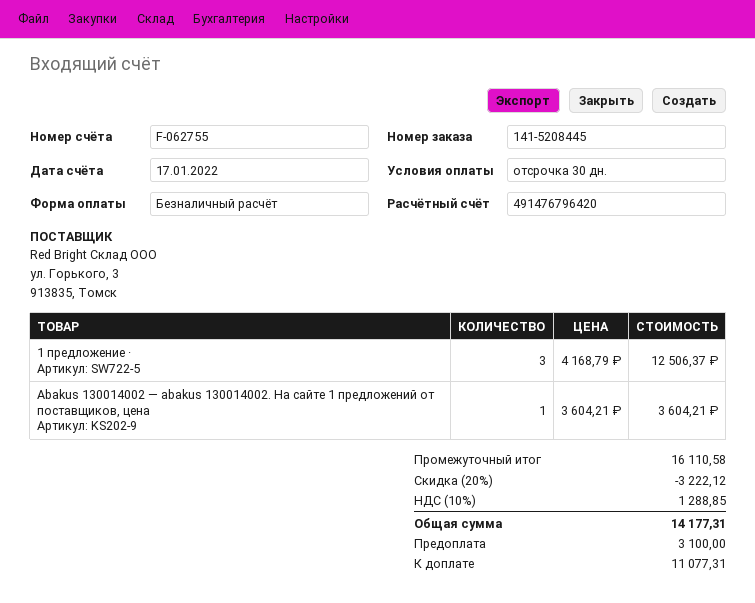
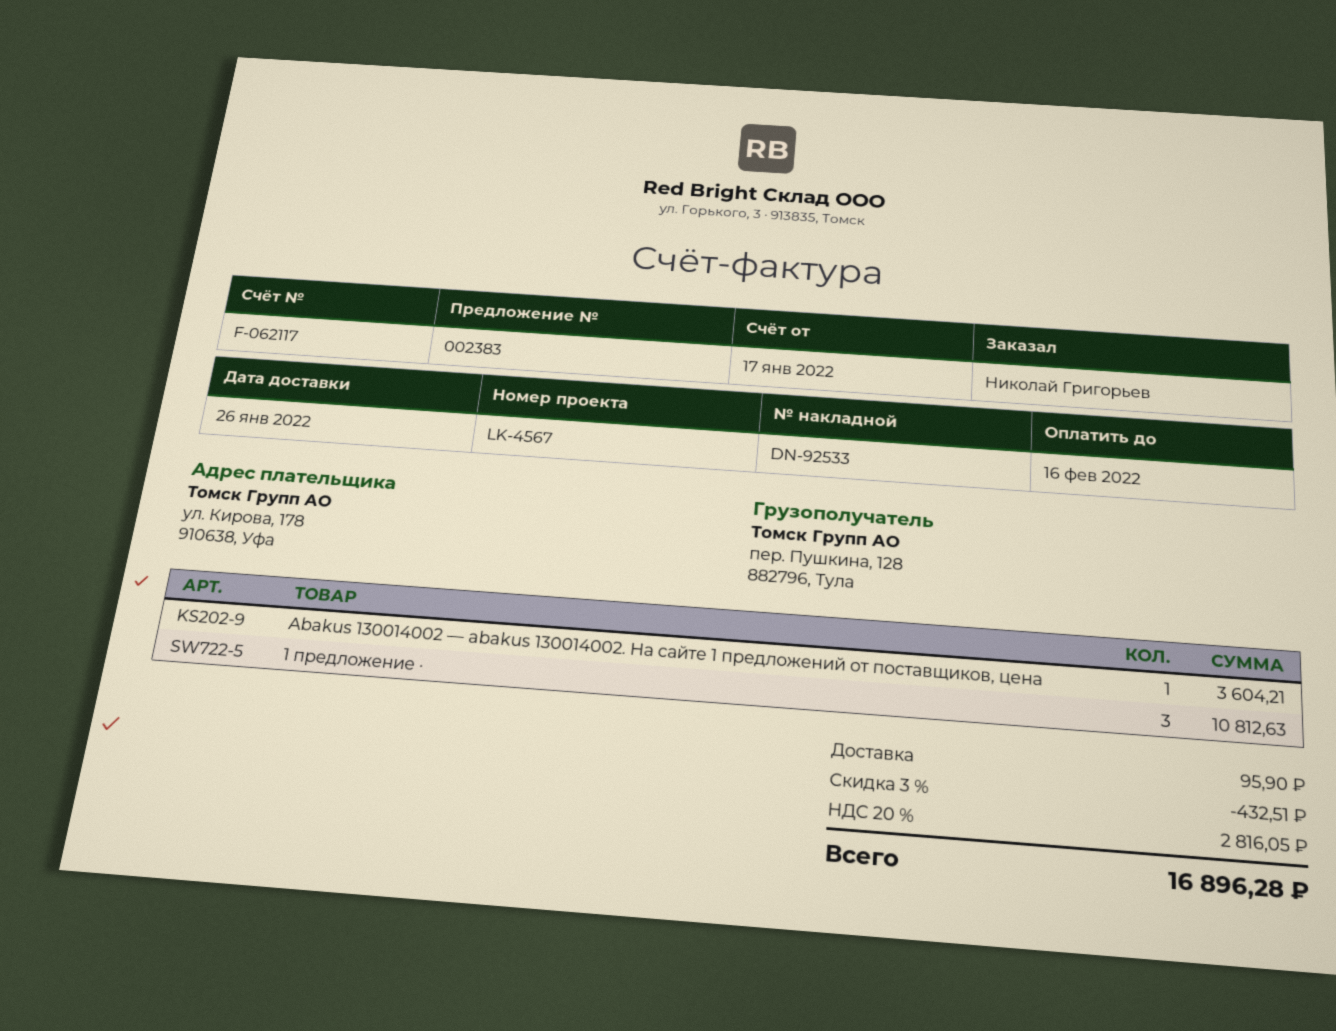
invoice number: F-062755 -> F-062117
1 предложение ·: 3 for 12506.37 -> 3 for 10812.63
discount: 20% = 3222.12 -> 3% = 432.51
shipping: none -> 95.90
tax: 10% = 1288.85 -> 20% = 2816.05
total: 14177.31 -> 16896.28

